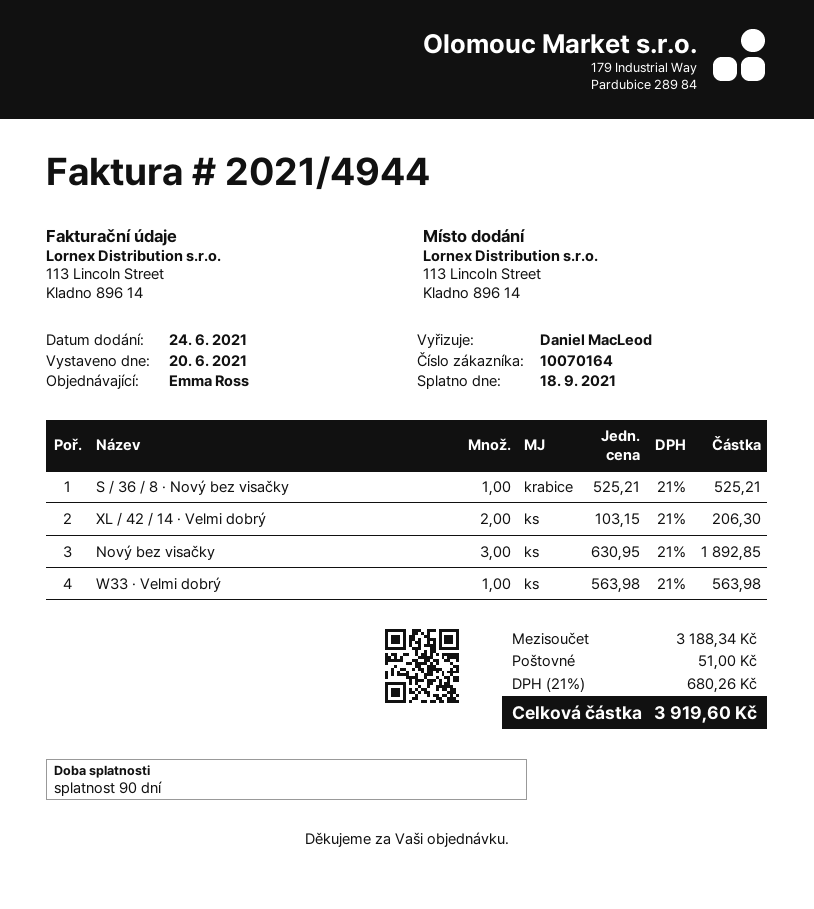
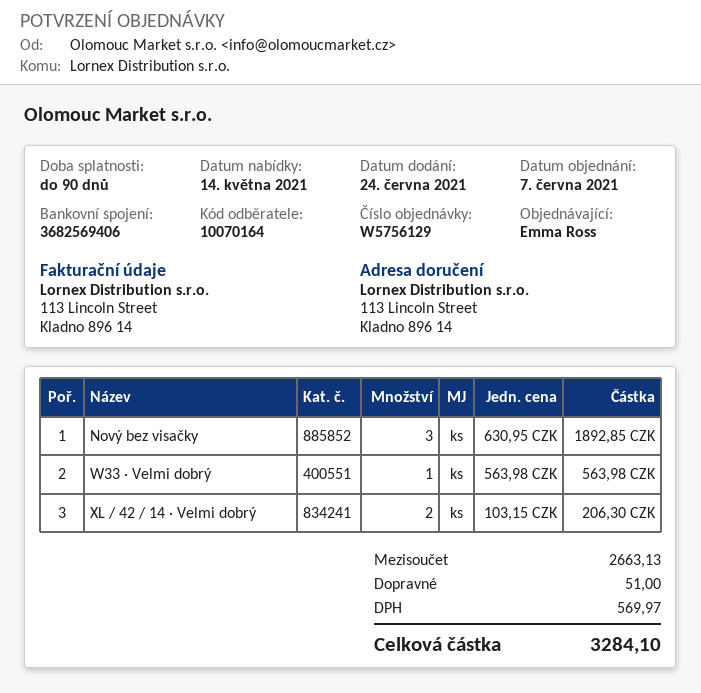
S / 36 / 8 · Nový bez visačky: 1 x 525.21 = 525.21 -> none
subtotal: 3188.34 -> 2663.13
tax: 680.26 -> 569.97
total: 3919.60 -> 3284.10

